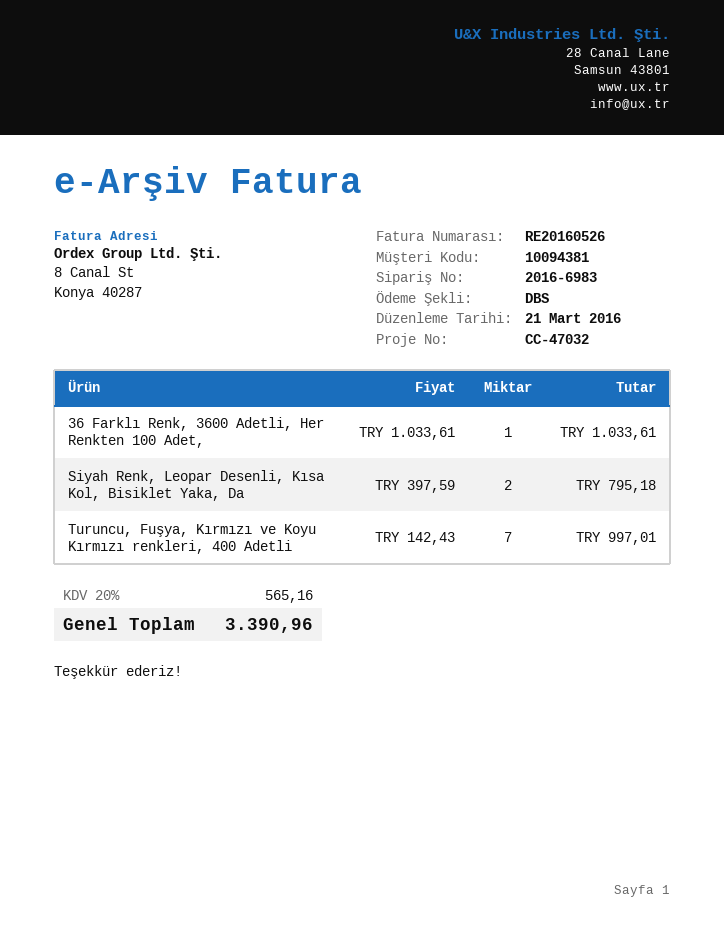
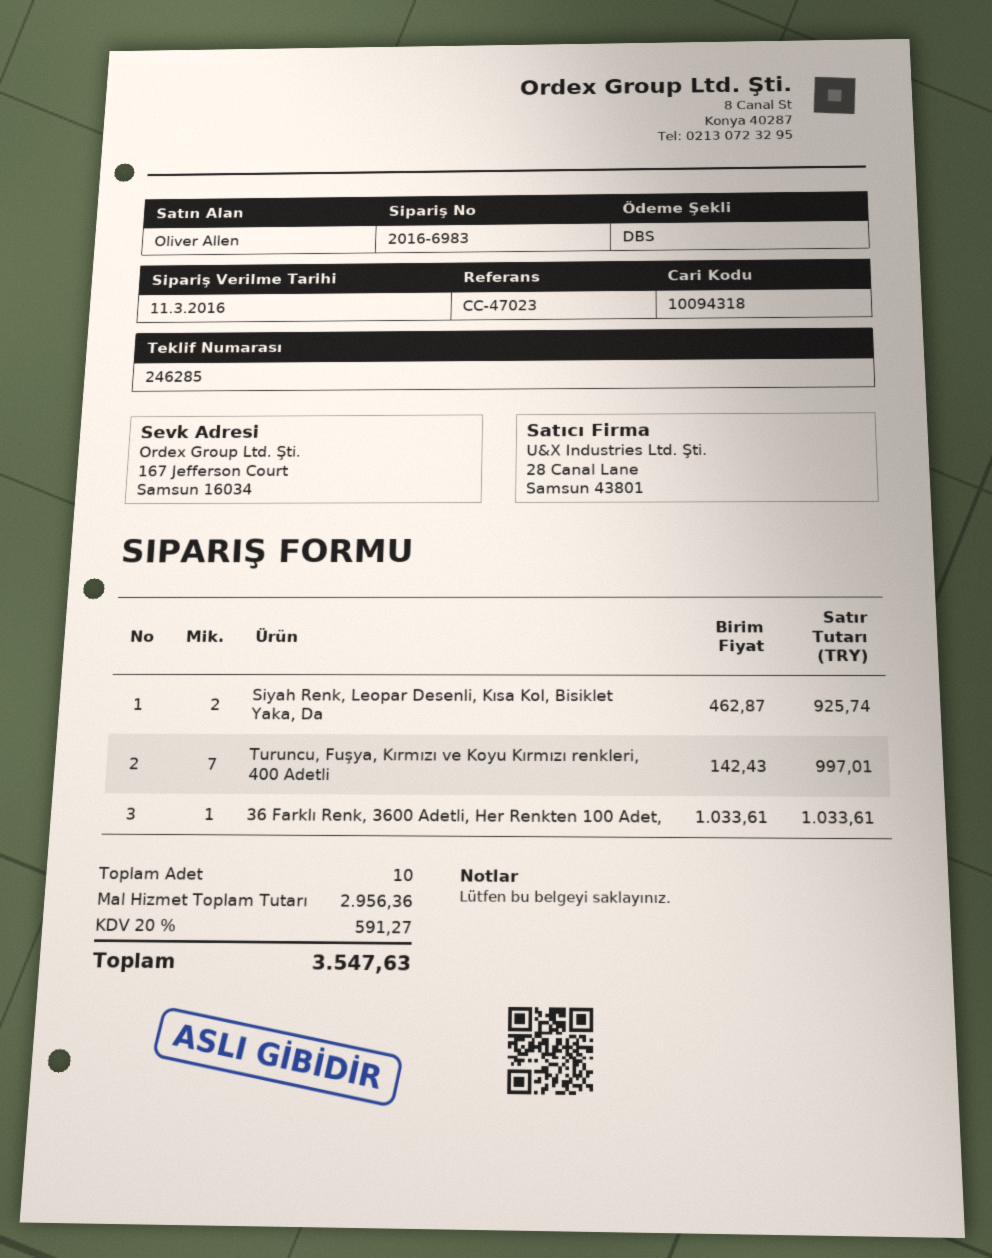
customer number: 10094381 -> 10094318
reference: CC-47032 -> CC-47023
Siyah Renk, Leopar Desenli, Kısa Kol, Bisiklet Yaka, Da: 2 x 397.59 = 795.18 -> 2 x 462.87 = 925.74
tax: 20% = 565.16 -> 20% = 591.27
total: 3390.96 -> 3547.63

